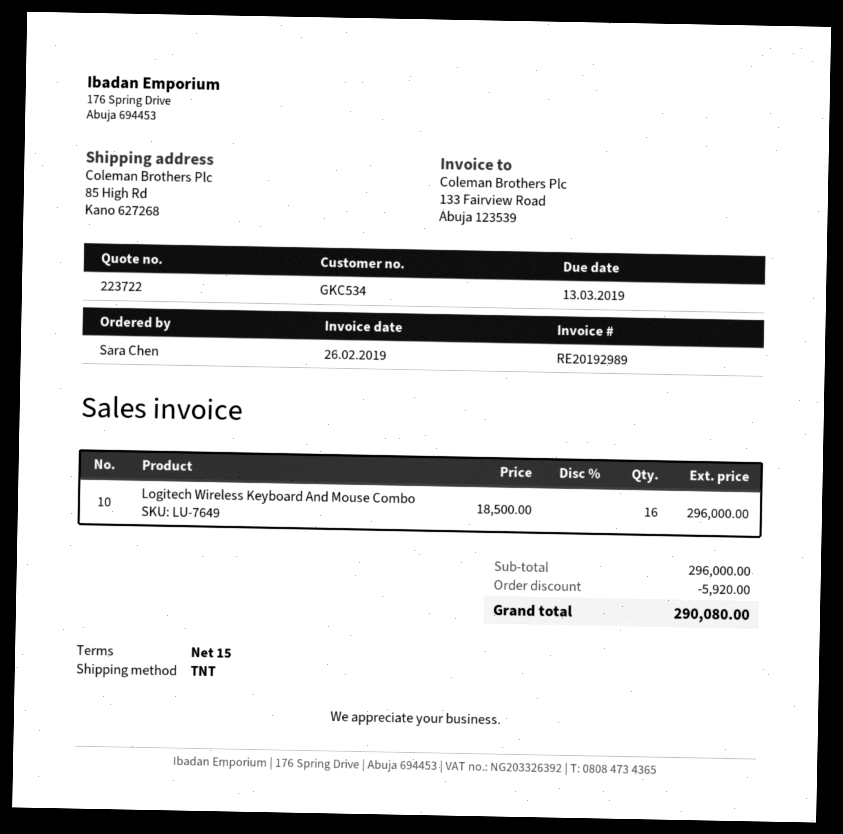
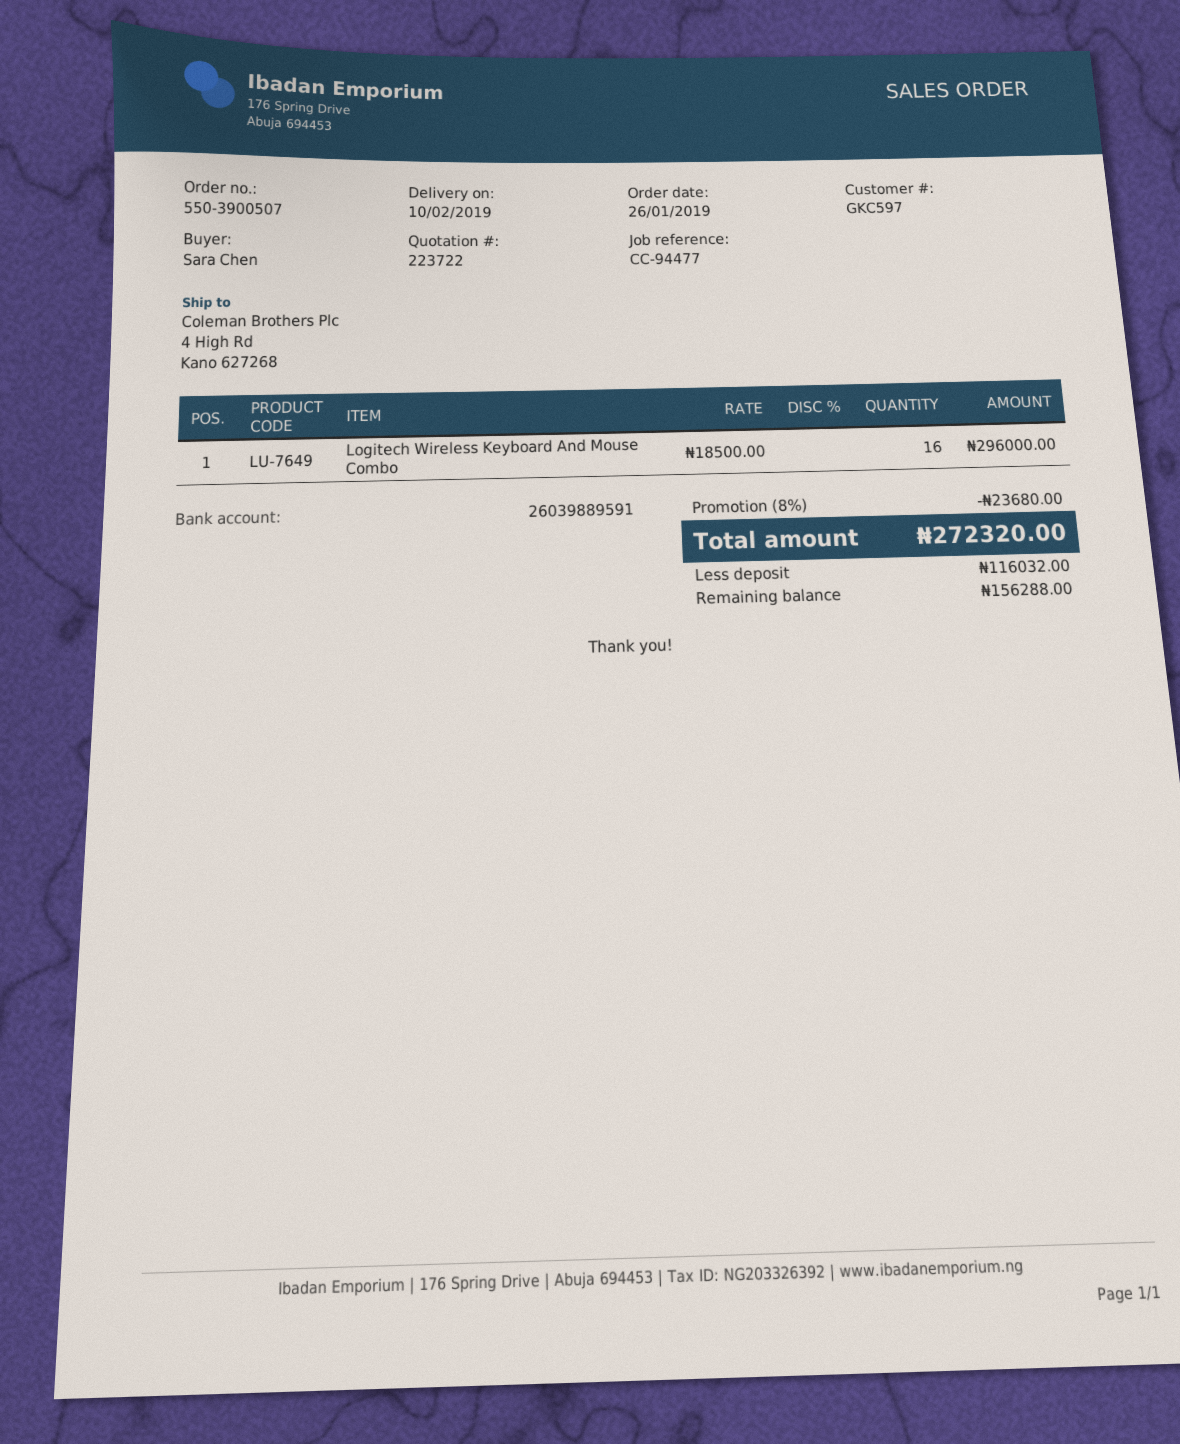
customer number: GKC534 -> GKC597
ship to: 85 High Rd, Kano 627268 -> 4 High Rd, Kano 627268
discount: 5920.00 -> 23680.00
total: 290080.00 -> 272320.00

